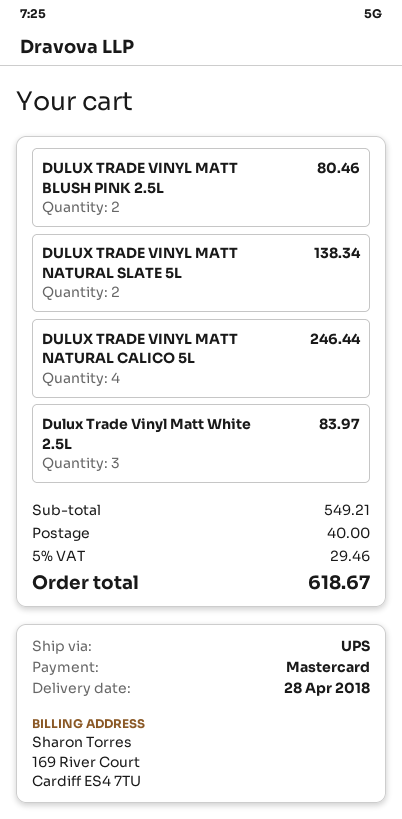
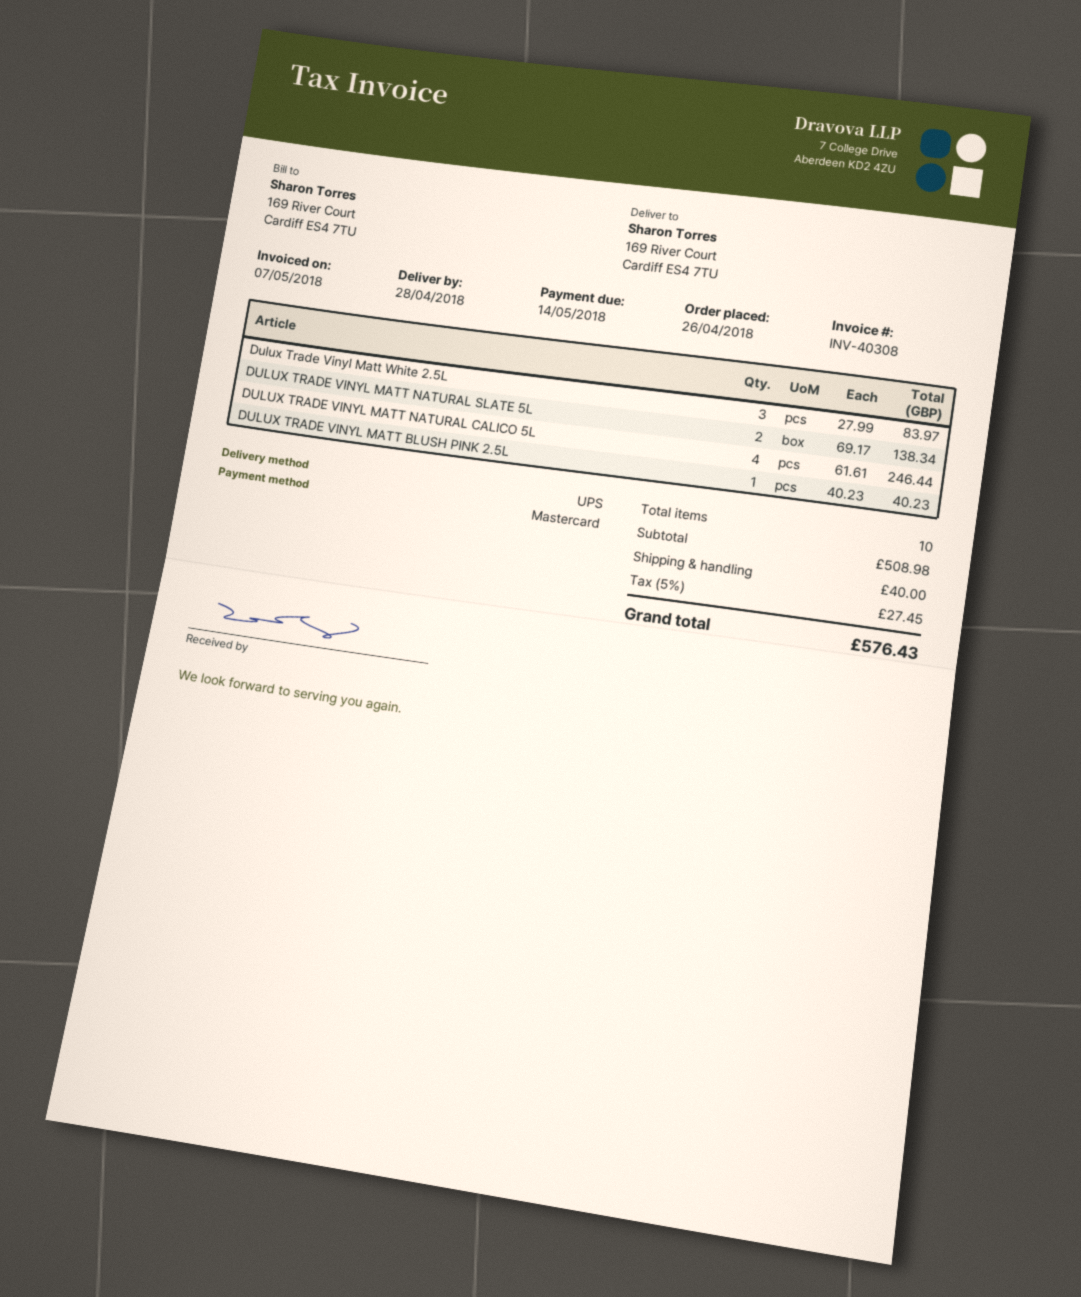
DULUX TRADE VINYL MATT BLUSH PINK 2.5L: 2 for 80.46 -> 1 for 40.23
subtotal: 549.21 -> 508.98
tax: 5% = 29.46 -> 5% = 27.45
total: 618.67 -> 576.43

